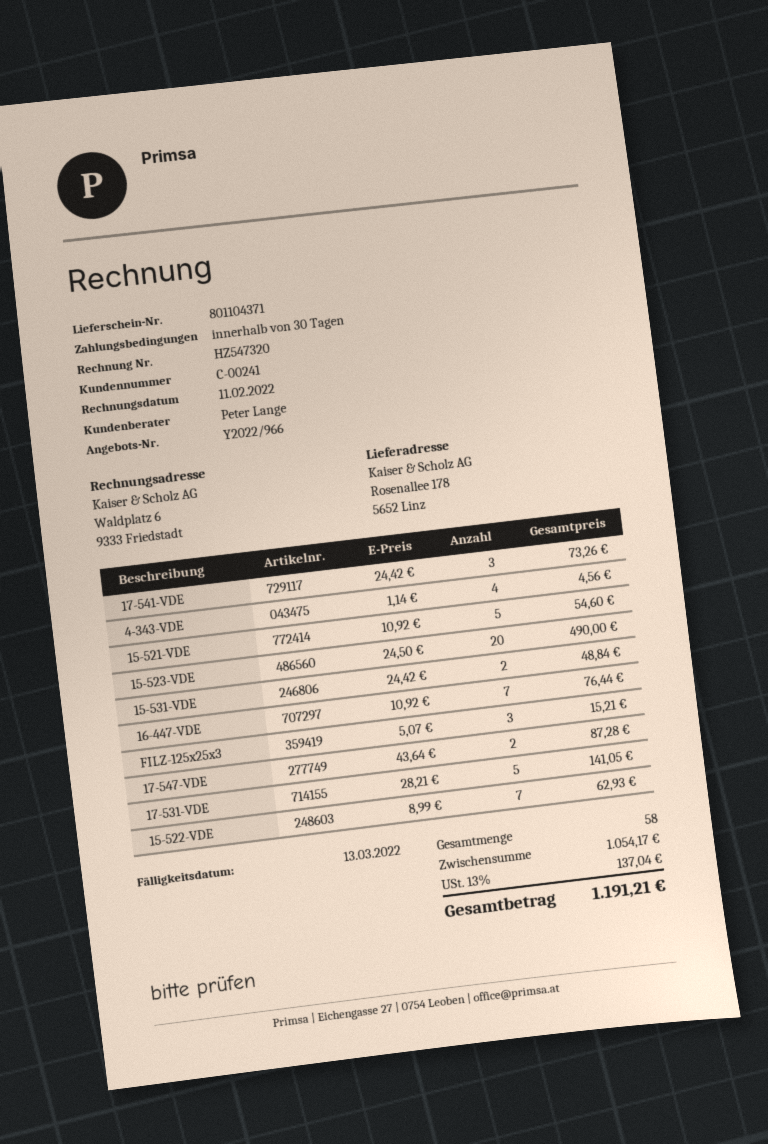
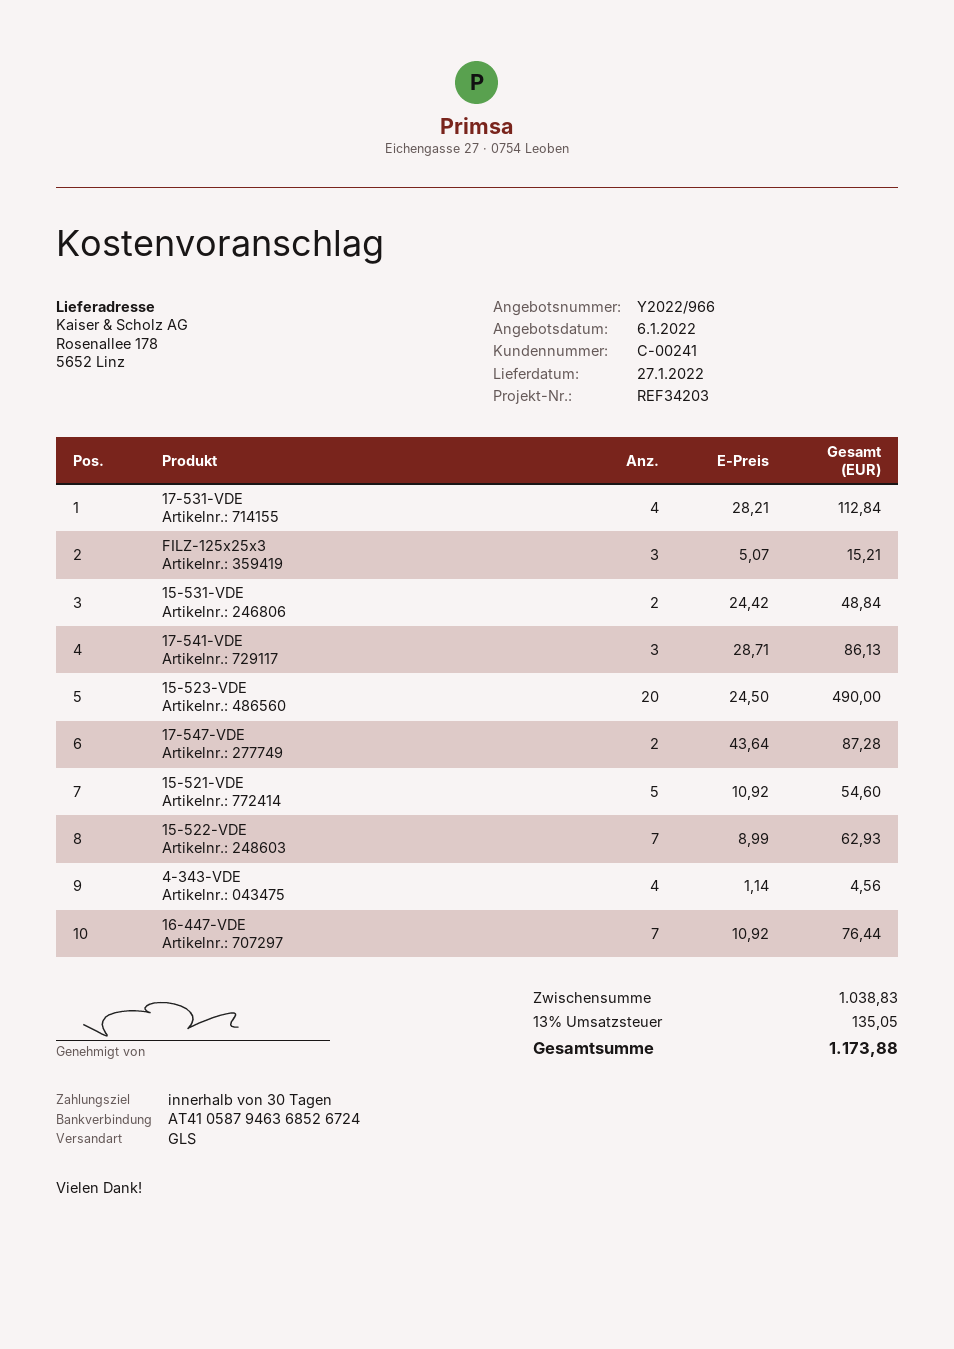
17-541-VDE: 3 x 24.42 = 73.26 -> 3 x 28.71 = 86.13
17-531-VDE: 5 x 28.21 = 141.05 -> 4 x 28.21 = 112.84
subtotal: 1054.17 -> 1038.83
tax: 13% = 137.04 -> 13% = 135.05
total: 1191.21 -> 1173.88

